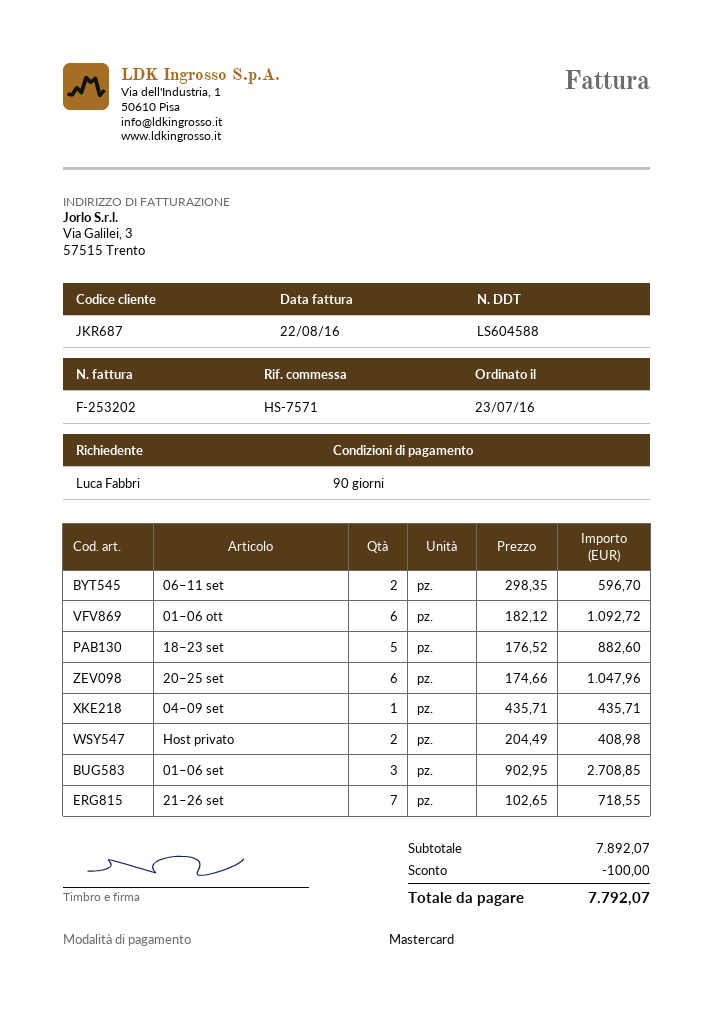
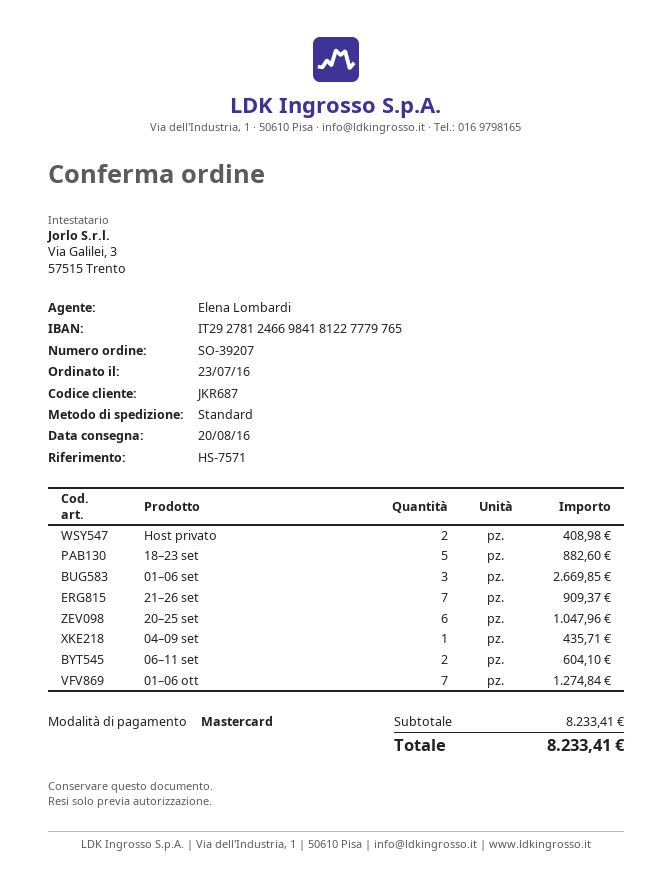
06–11 set: 2 for 596.70 -> 2 for 604.10
01–06 ott: 6 for 1092.72 -> 7 for 1274.84
01–06 set: 3 for 2708.85 -> 3 for 2669.85
21–26 set: 7 for 718.55 -> 7 for 909.37
subtotal: 7892.07 -> 8233.41
discount: 100.00 -> none
total: 7792.07 -> 8233.41

